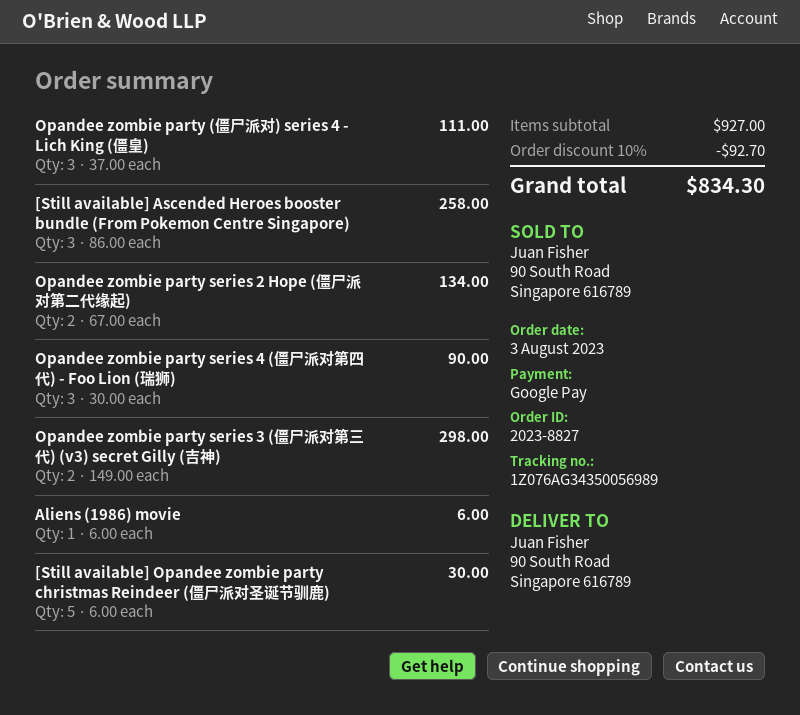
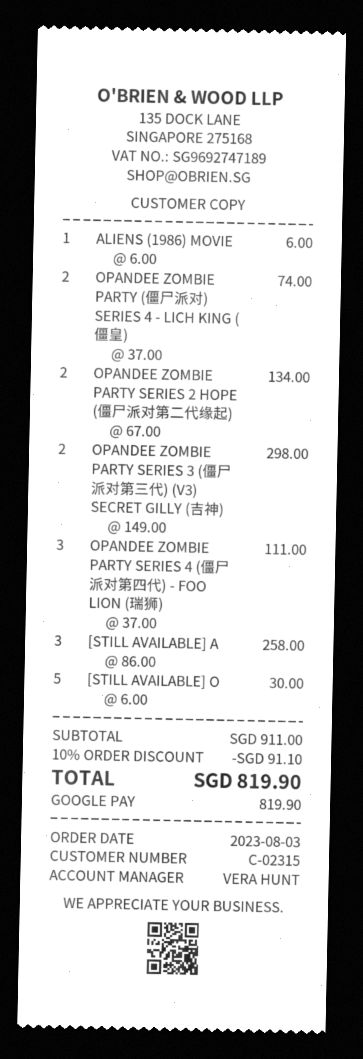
Opandee zombie party (僵尸派对) series 4 - Lich King (僵皇): 3 x 37.00 = 111.00 -> 2 x 37.00 = 74.00
Opandee zombie party series 4 (僵尸派对第四代) - Foo Lion (瑞狮): 3 x 30.00 = 90.00 -> 3 x 37.00 = 111.00
subtotal: 927.00 -> 911.00
discount: 10% = 92.70 -> 10% = 91.10
total: 834.30 -> 819.90

